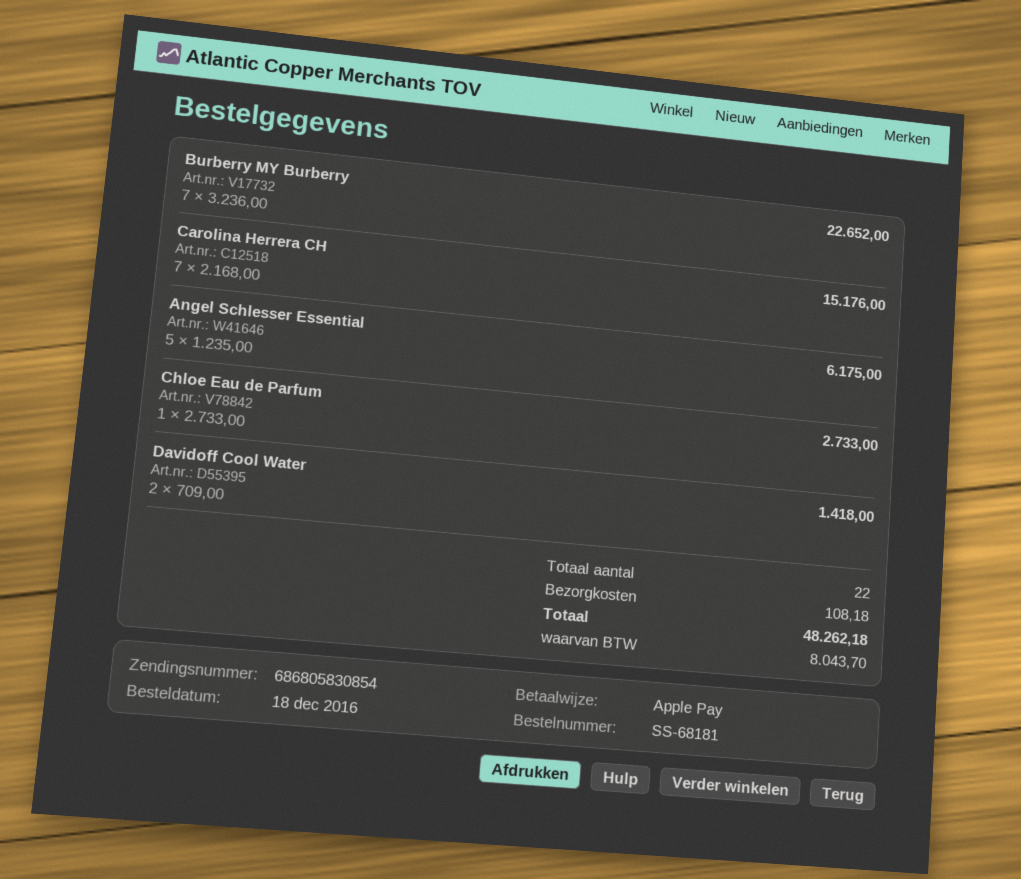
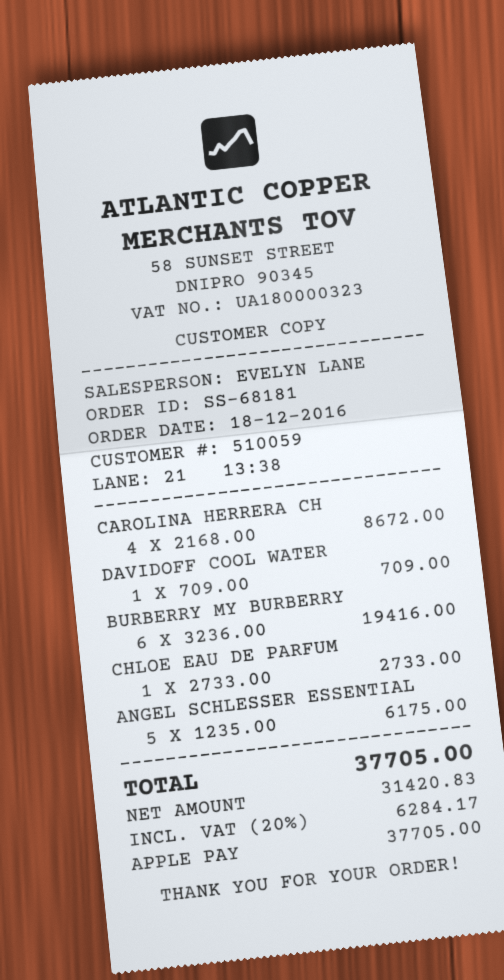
Burberry MY Burberry: 7 x 3236.00 = 22652.00 -> 6 x 3236.00 = 19416.00
Carolina Herrera CH: 7 x 2168.00 = 15176.00 -> 4 x 2168.00 = 8672.00
Davidoff Cool Water: 2 x 709.00 = 1418.00 -> 1 x 709.00 = 709.00
shipping: 108.18 -> none
tax: 8043.70 -> 6284.17
total: 48262.18 -> 37705.00

